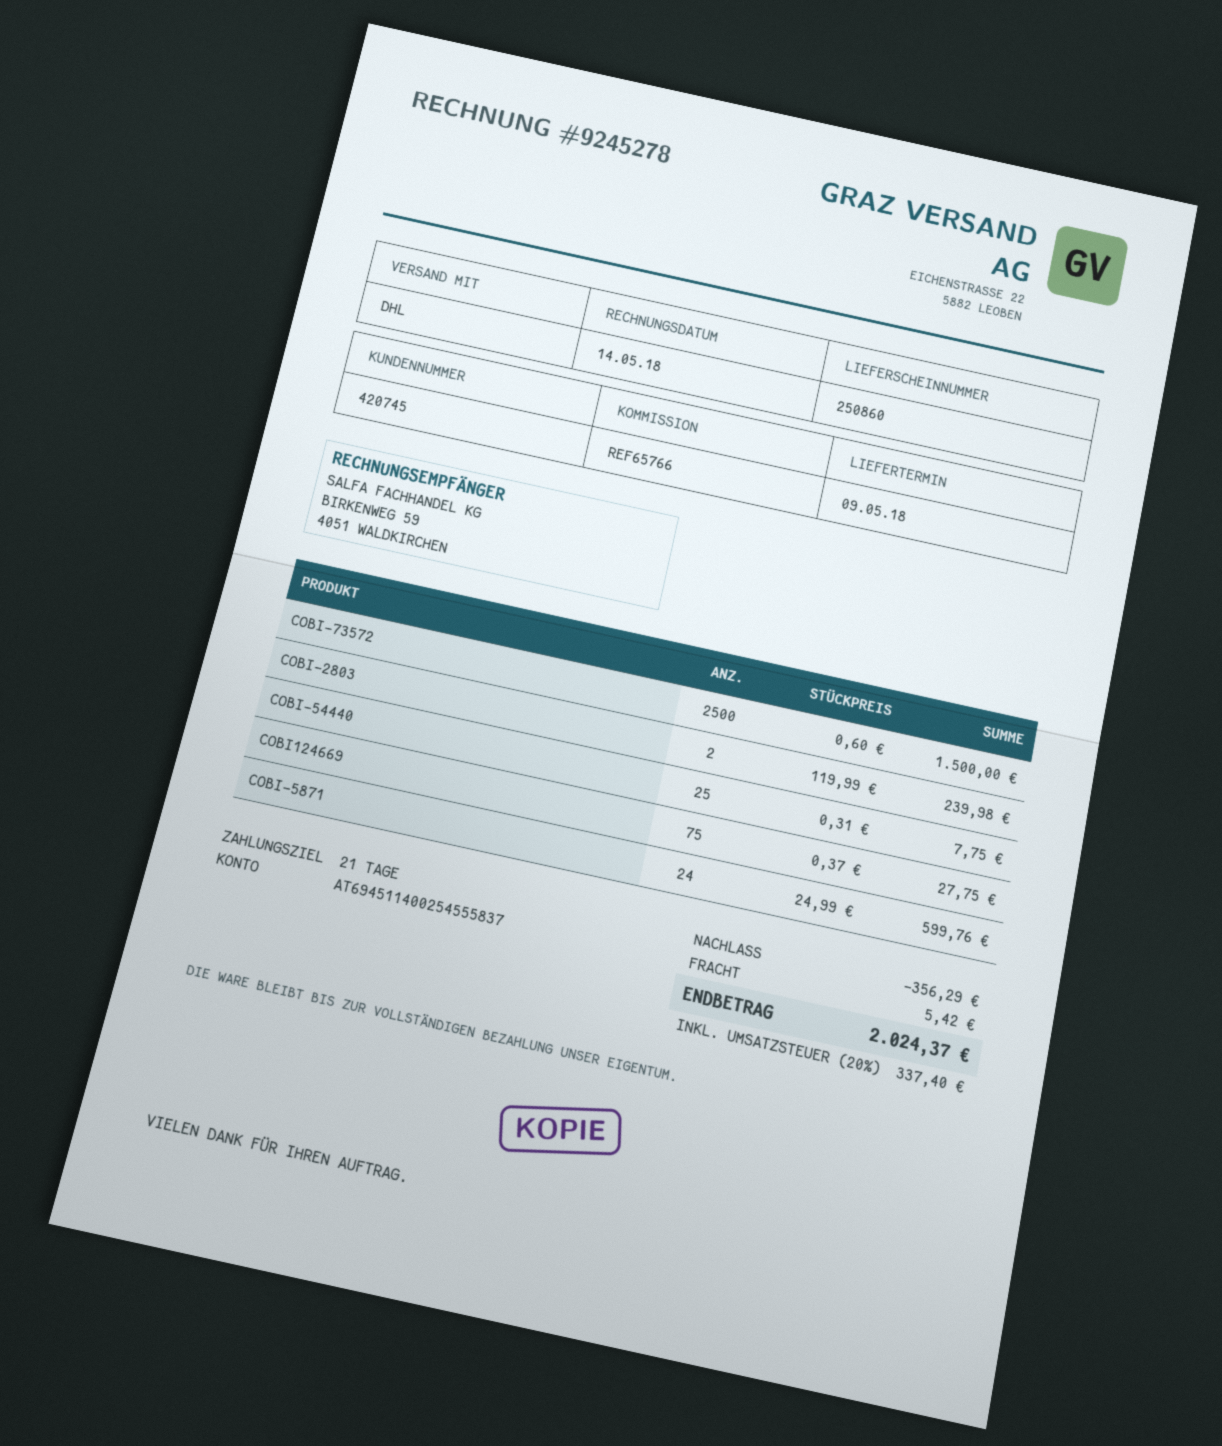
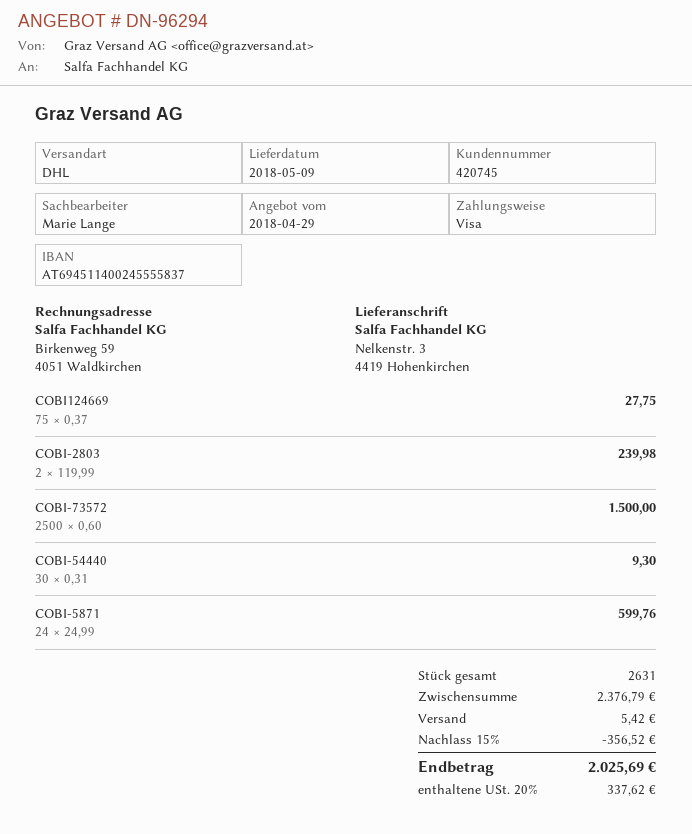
bank account: AT694511400254555837 -> AT694511400245555837
COBI-54440: 25 x 0.31 = 7.75 -> 30 x 0.31 = 9.30
discount: 356.29 -> 356.52
tax: 20% = 337.40 -> 20% = 337.62
total: 2024.37 -> 2025.69

